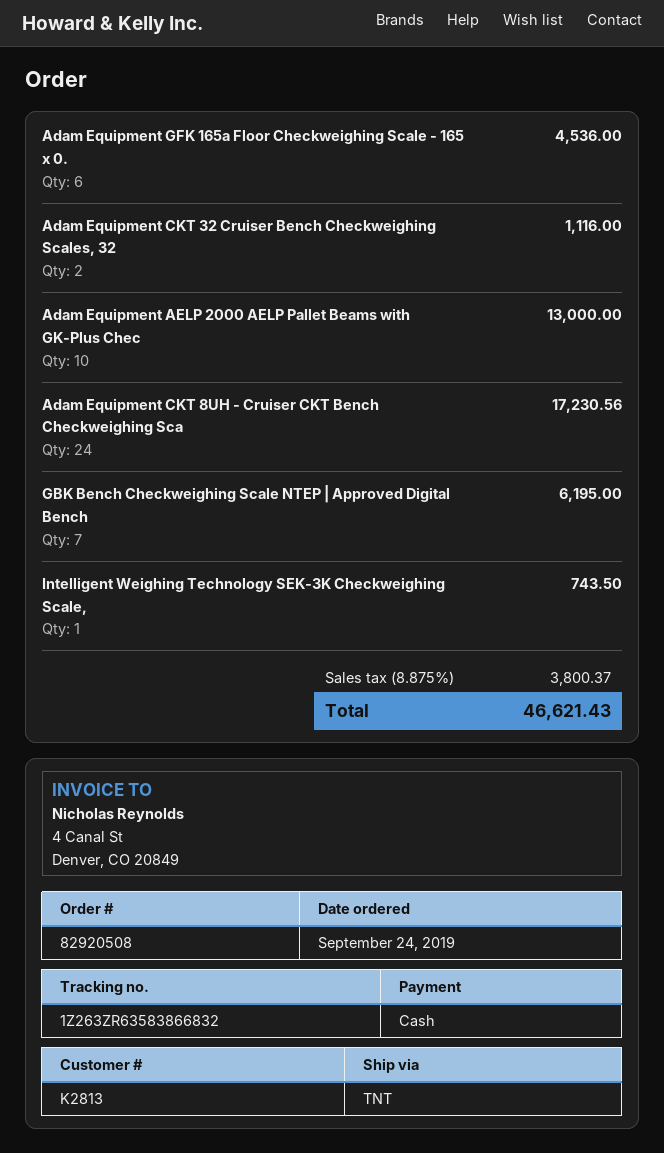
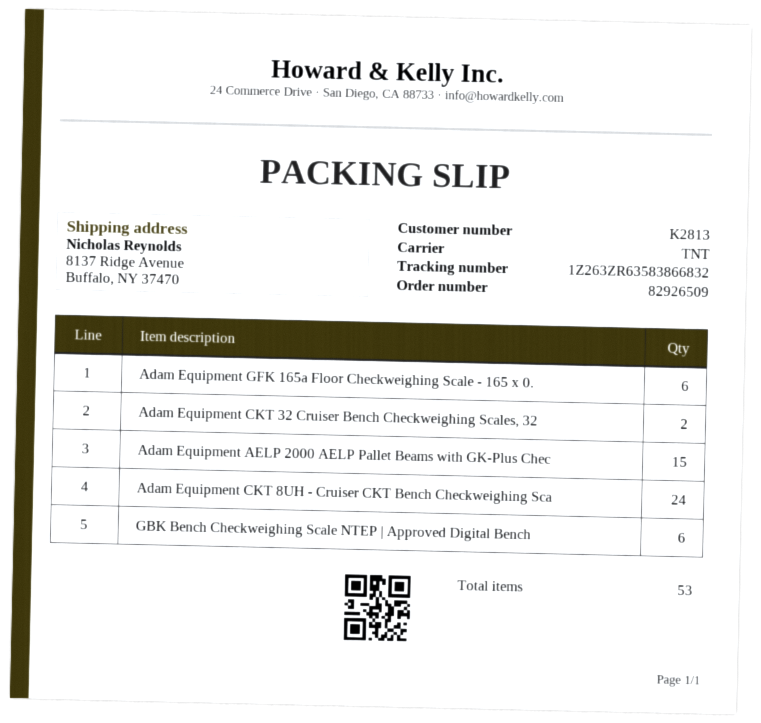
order number: 82920508 -> 82926509
Adam Equipment AELP 2000 AELP Pallet Beams with GK-Plus Chec: 10 -> 15
GBK Bench Checkweighing Scale NTEP | Approved Digital Bench: 7 -> 6
Intelligent Weighing Technology SEK-3K Checkweighing Scale,: 1 -> none

